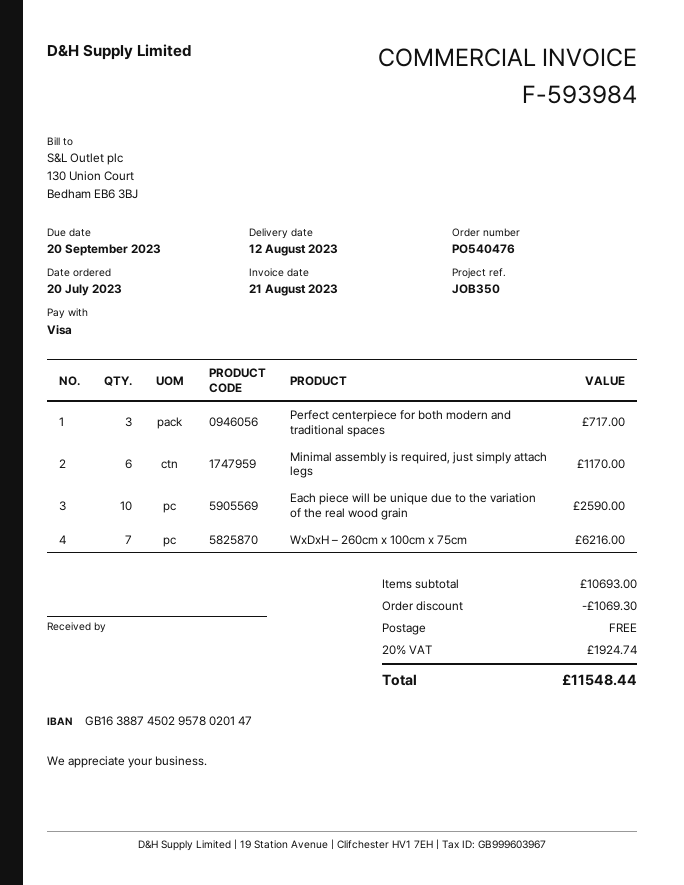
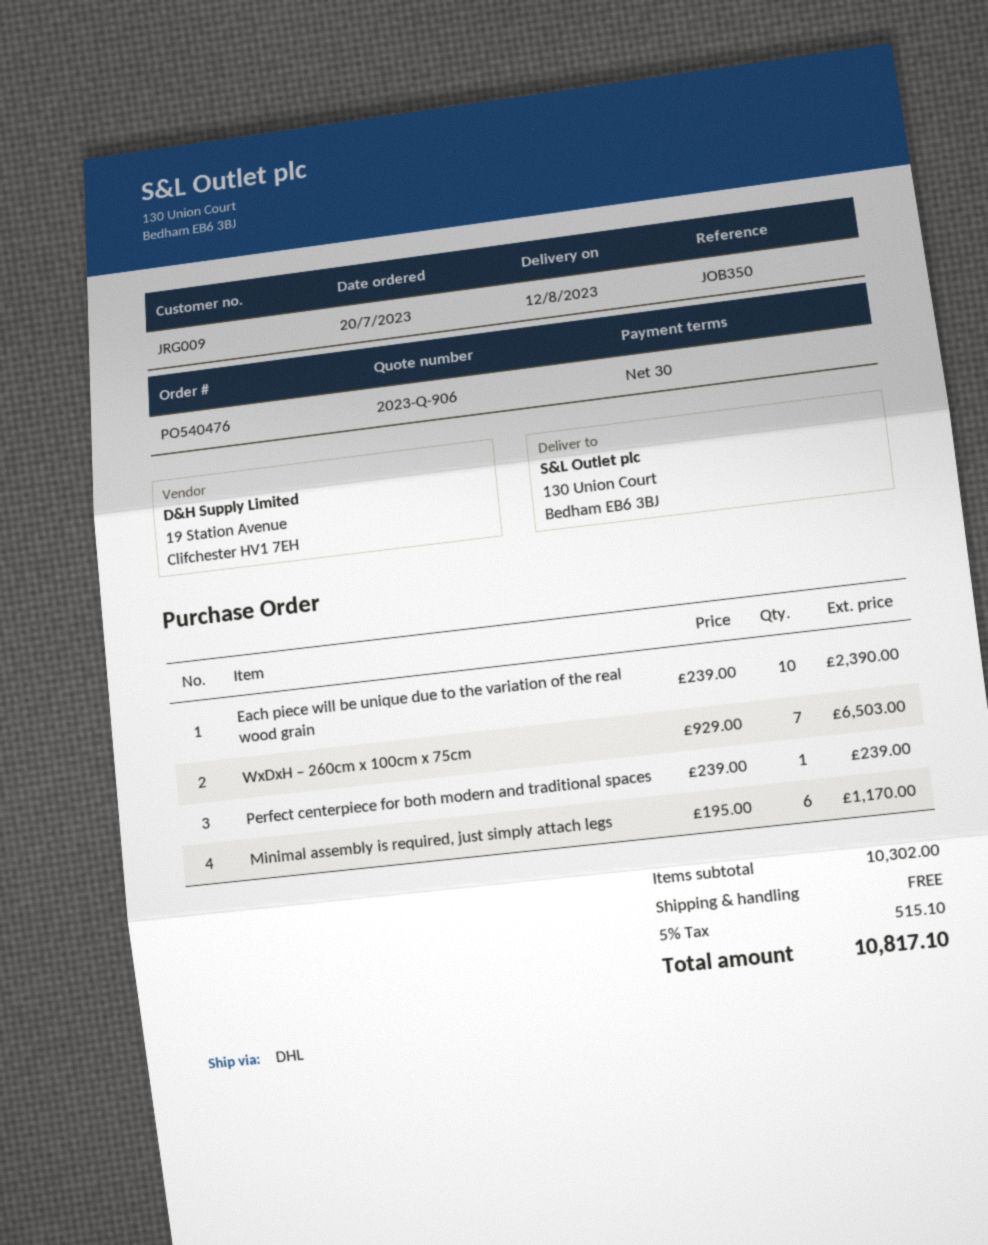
Perfect centerpiece for both modern and traditional spaces: 3 for 717.00 -> 1 for 239.00
Each piece will be unique due to the variation of the real wood grain: 10 for 2590.00 -> 10 for 2390.00
WxDxH – 260cm x 100cm x 75cm: 7 for 6216.00 -> 7 for 6503.00
subtotal: 10693.00 -> 10302.00
discount: 1069.30 -> none
tax: 20% = 1924.74 -> 5% = 515.10
total: 11548.44 -> 10817.10

